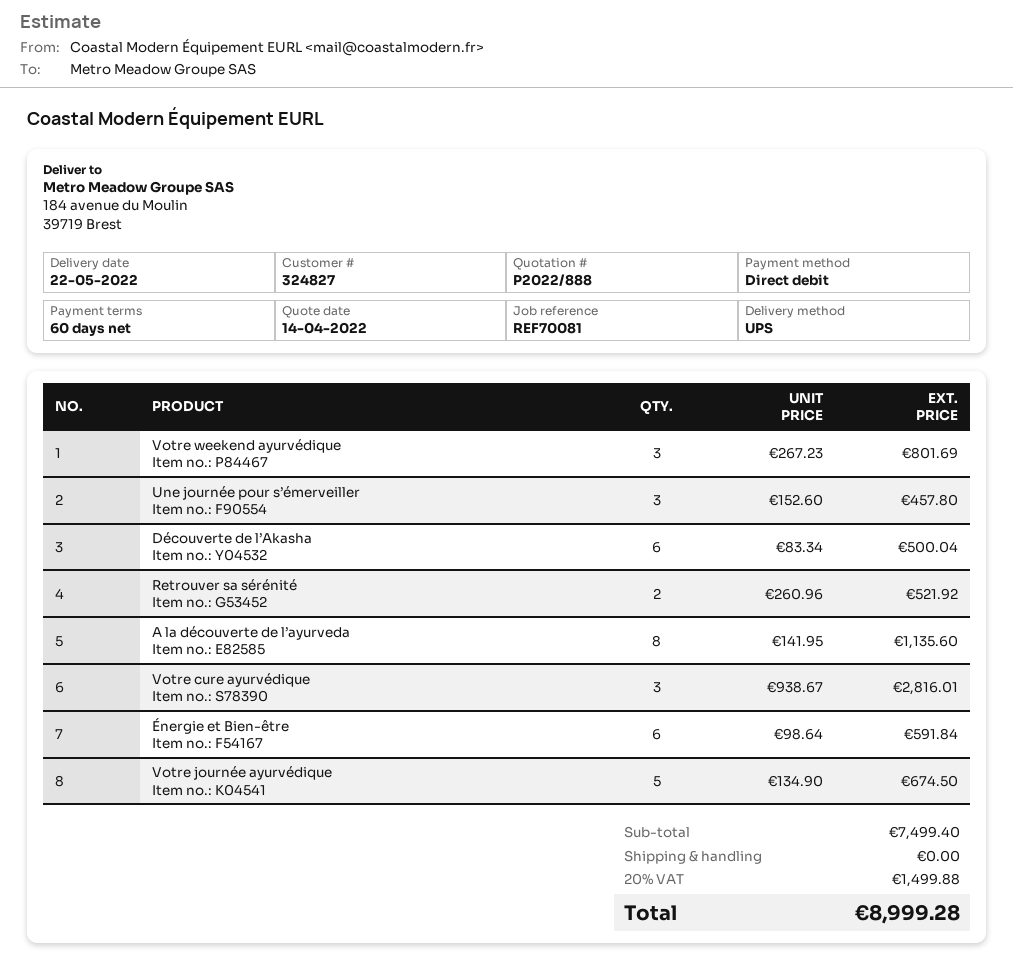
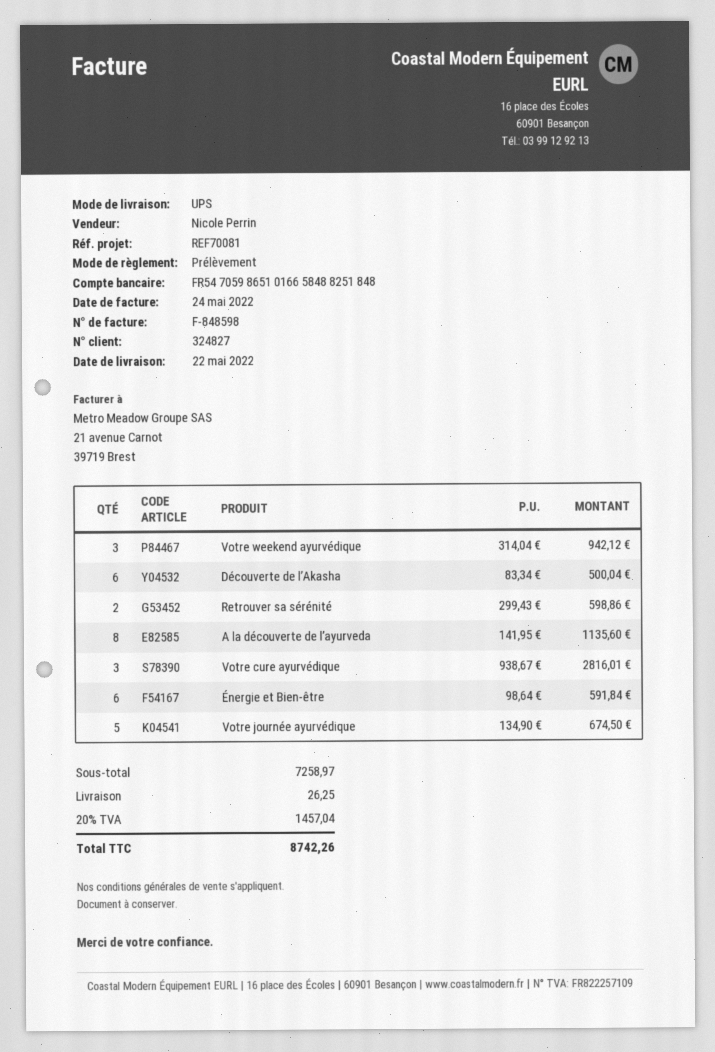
Votre weekend ayurvédique: 3 x 267.23 = 801.69 -> 3 x 314.04 = 942.12
Une journée pour s’émerveiller: 3 x 152.60 = 457.80 -> none
Retrouver sa sérénité: 2 x 260.96 = 521.92 -> 2 x 299.43 = 598.86
subtotal: 7499.40 -> 7258.97
shipping: 0.00 -> 26.25
tax: 20% = 1499.88 -> 20% = 1457.04
total: 8999.28 -> 8742.26

